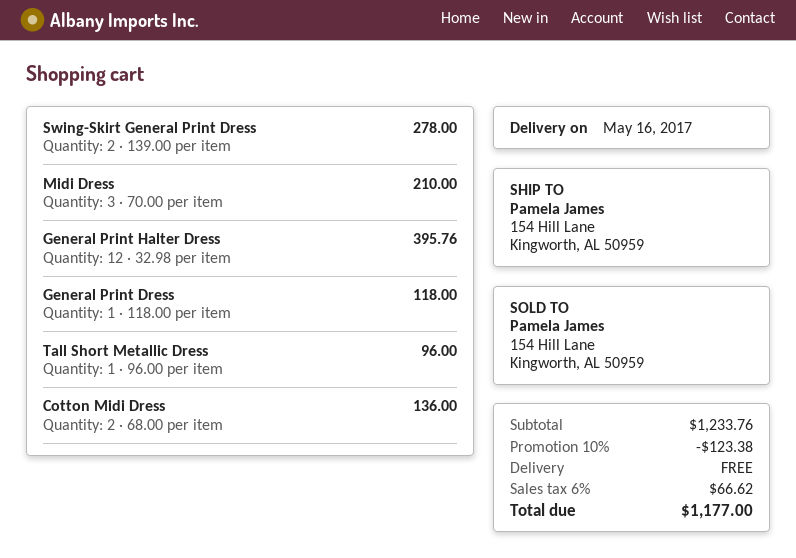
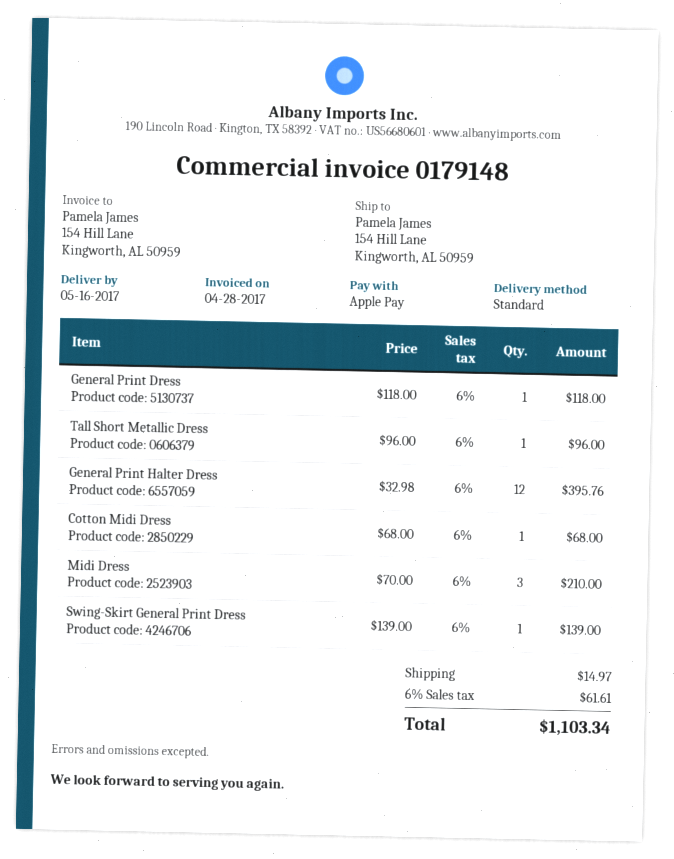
Swing-Skirt General Print Dress: 2 x 139.00 = 278.00 -> 1 x 139.00 = 139.00
Cotton Midi Dress: 2 x 68.00 = 136.00 -> 1 x 68.00 = 68.00
discount: 10% = 123.38 -> none
shipping: 0.00 -> 14.97
tax: 6% = 66.62 -> 6% = 61.61
total: 1177.00 -> 1103.34

